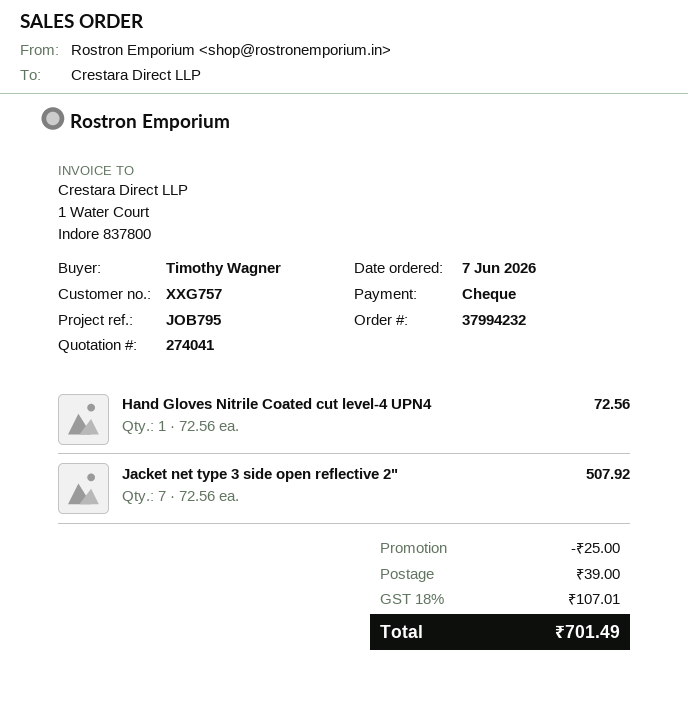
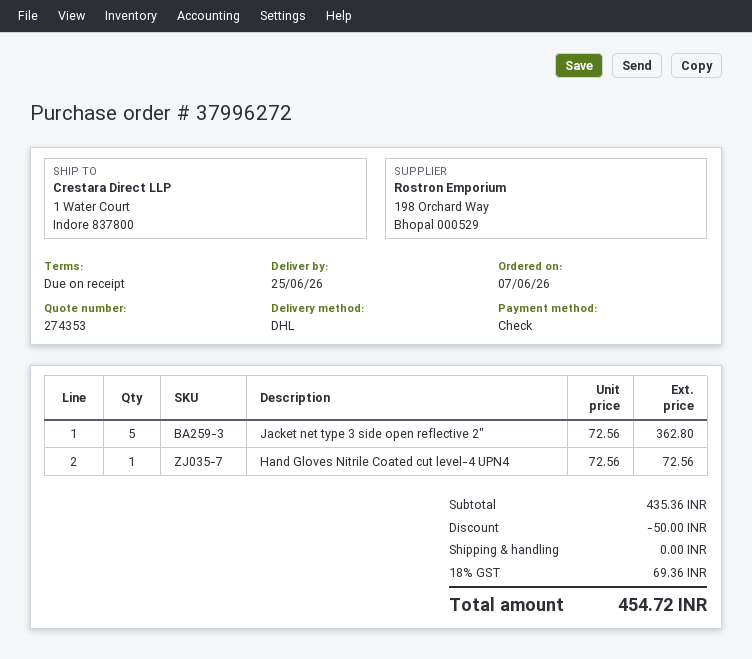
quote number: 274041 -> 274353
order number: 37994232 -> 37996272
Jacket net type 3 side open reflective 2": 7 x 72.56 = 507.92 -> 5 x 72.56 = 362.80
discount: 25.00 -> 50.00
shipping: 39.00 -> 0.00
tax: 18% = 107.01 -> 18% = 69.36
total: 701.49 -> 454.72

